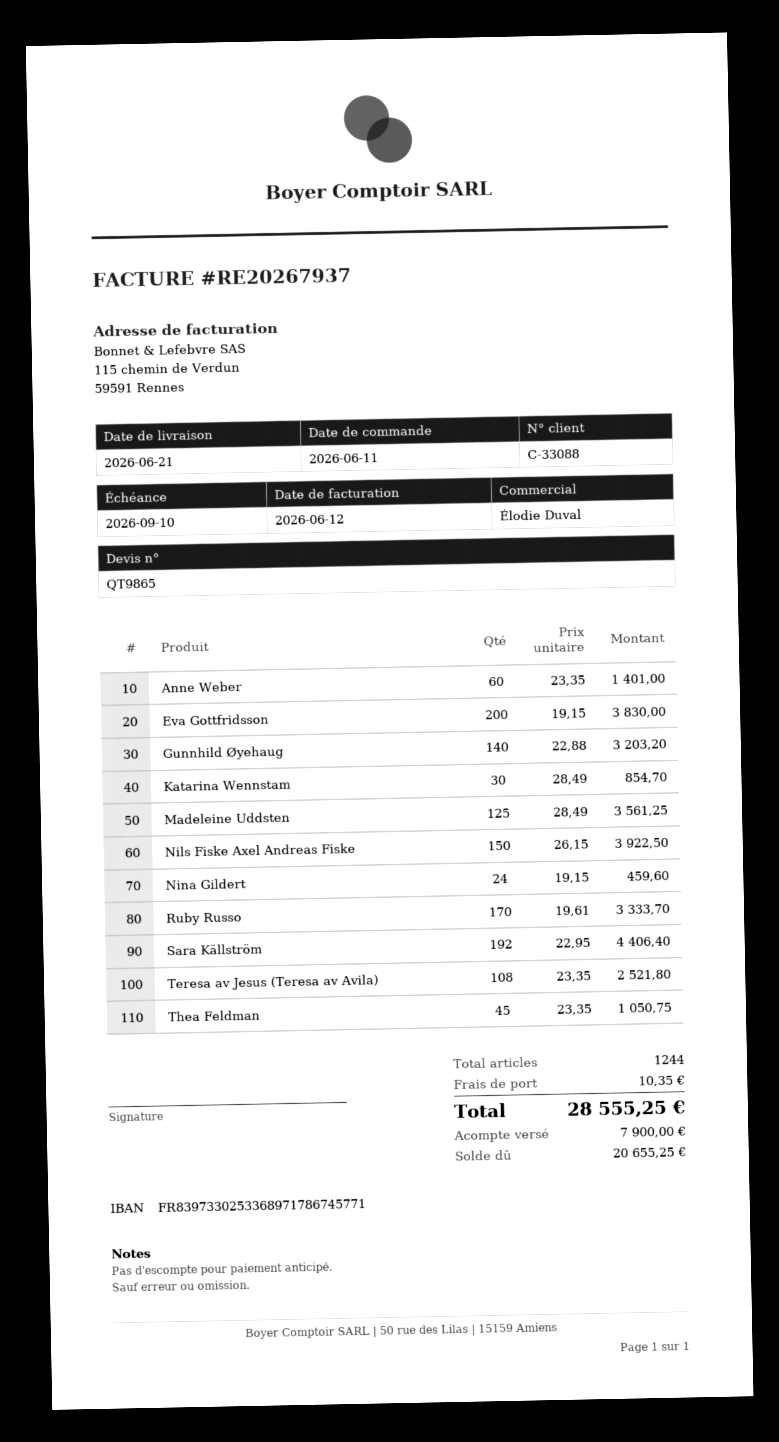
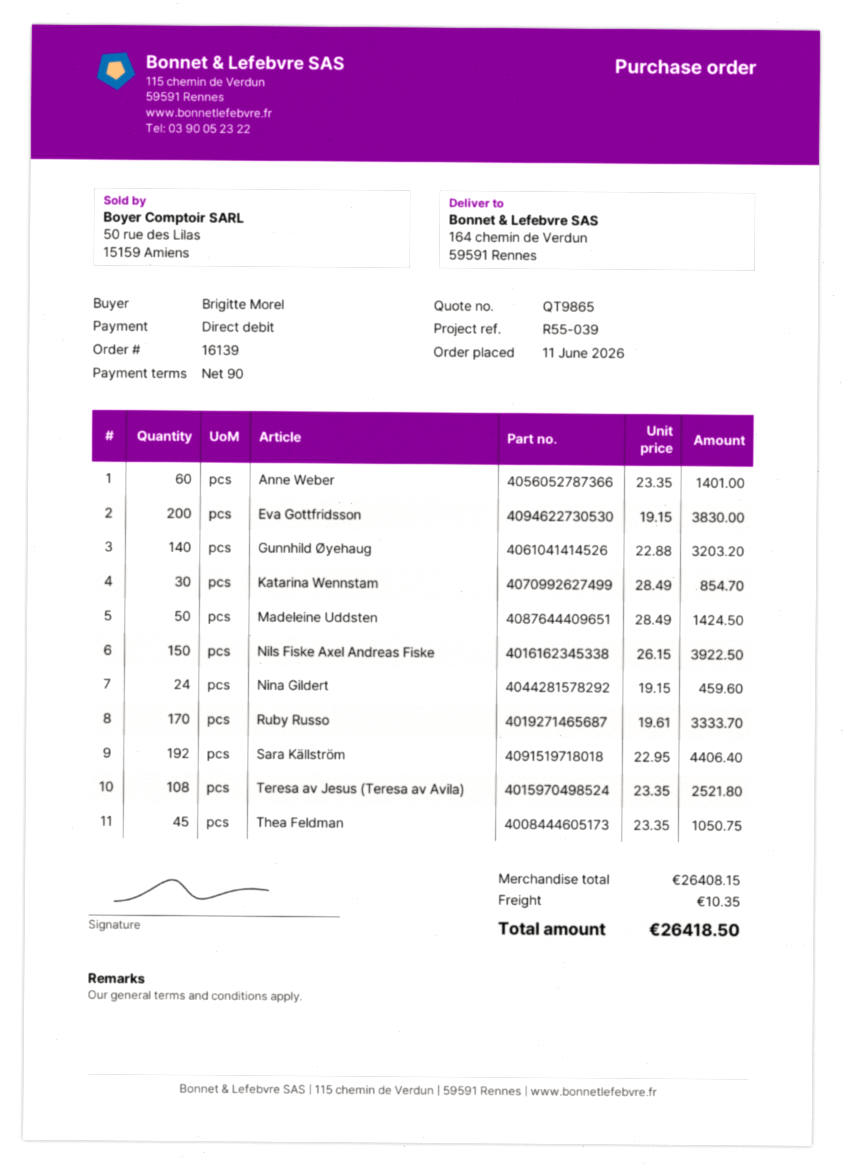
Madeleine Uddsten: 125 x 28.49 = 3561.25 -> 50 x 28.49 = 1424.50
total: 28555.25 -> 26418.50

